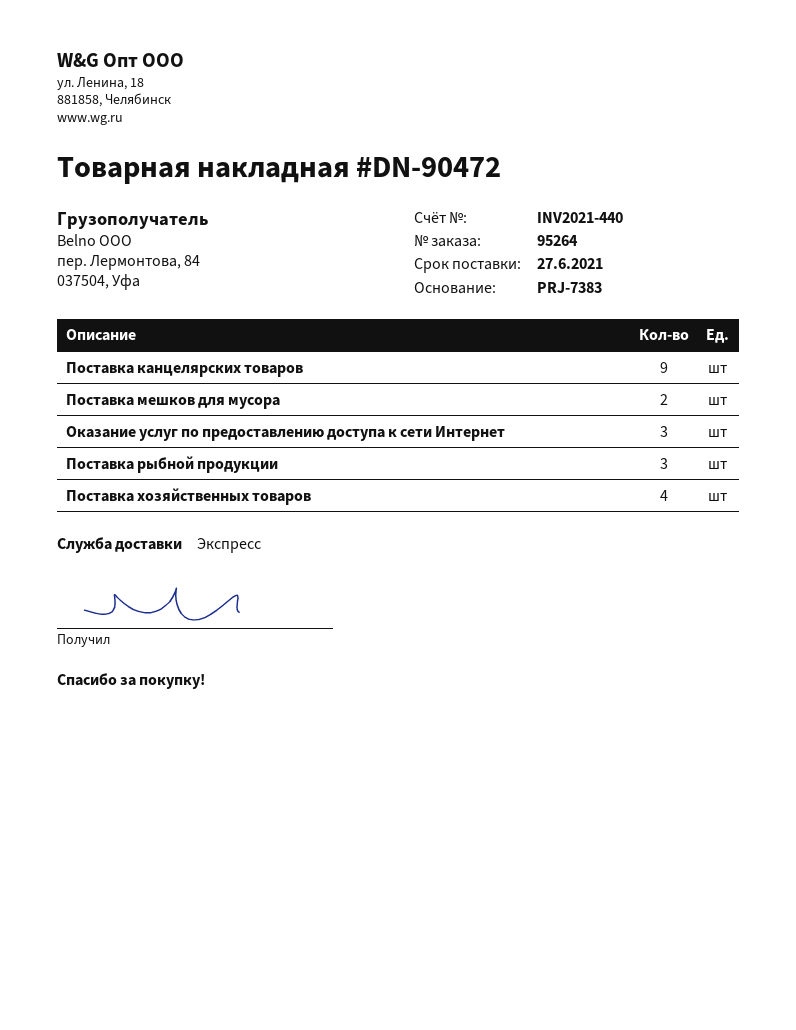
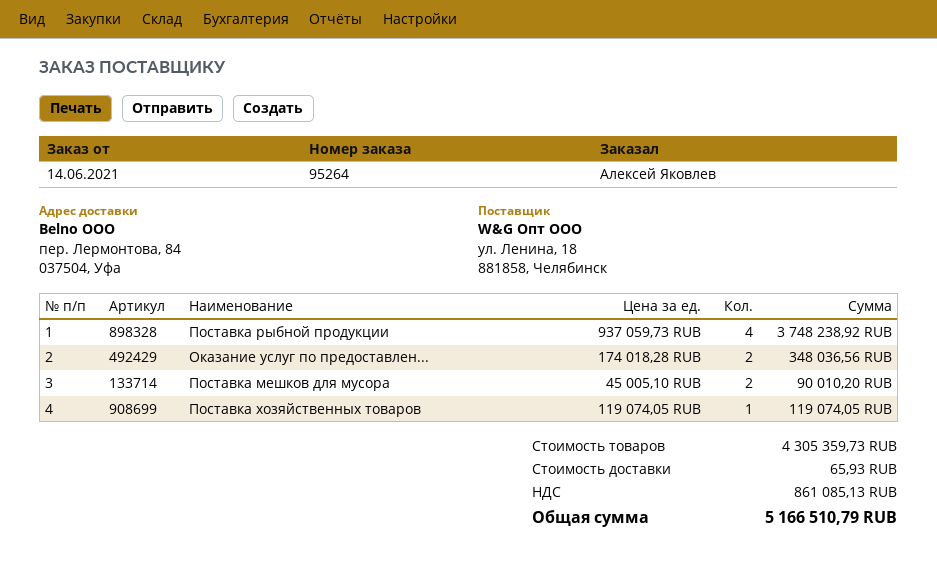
Поставка канцелярских товаров: 9 -> none
Оказание услуг по предоставлению доступа к сети Интернет: 3 -> 2
Поставка рыбной продукции: 3 -> 4
Поставка хозяйственных товаров: 4 -> 1

